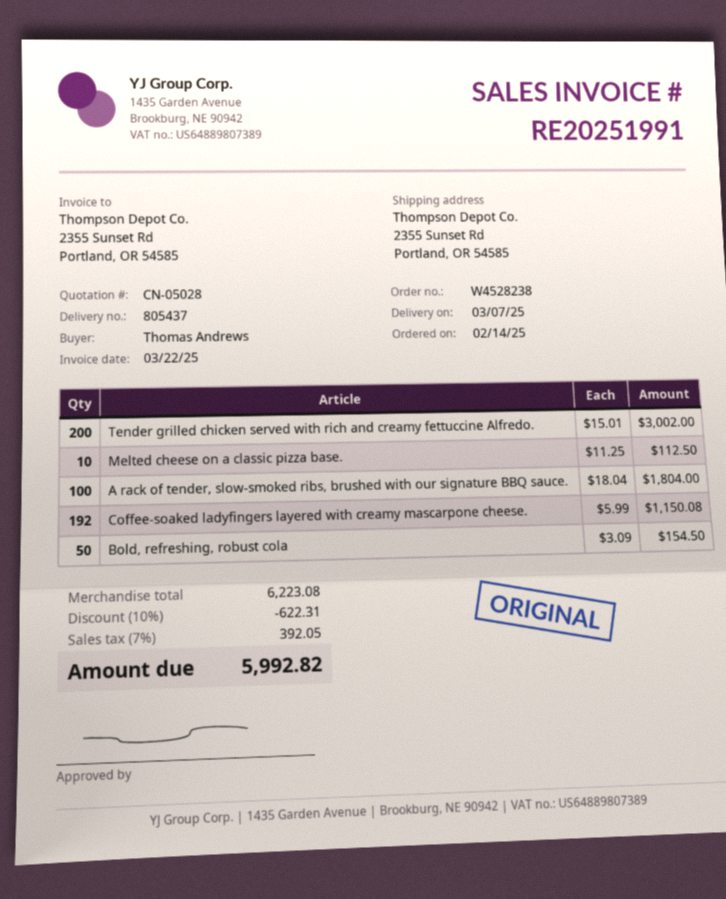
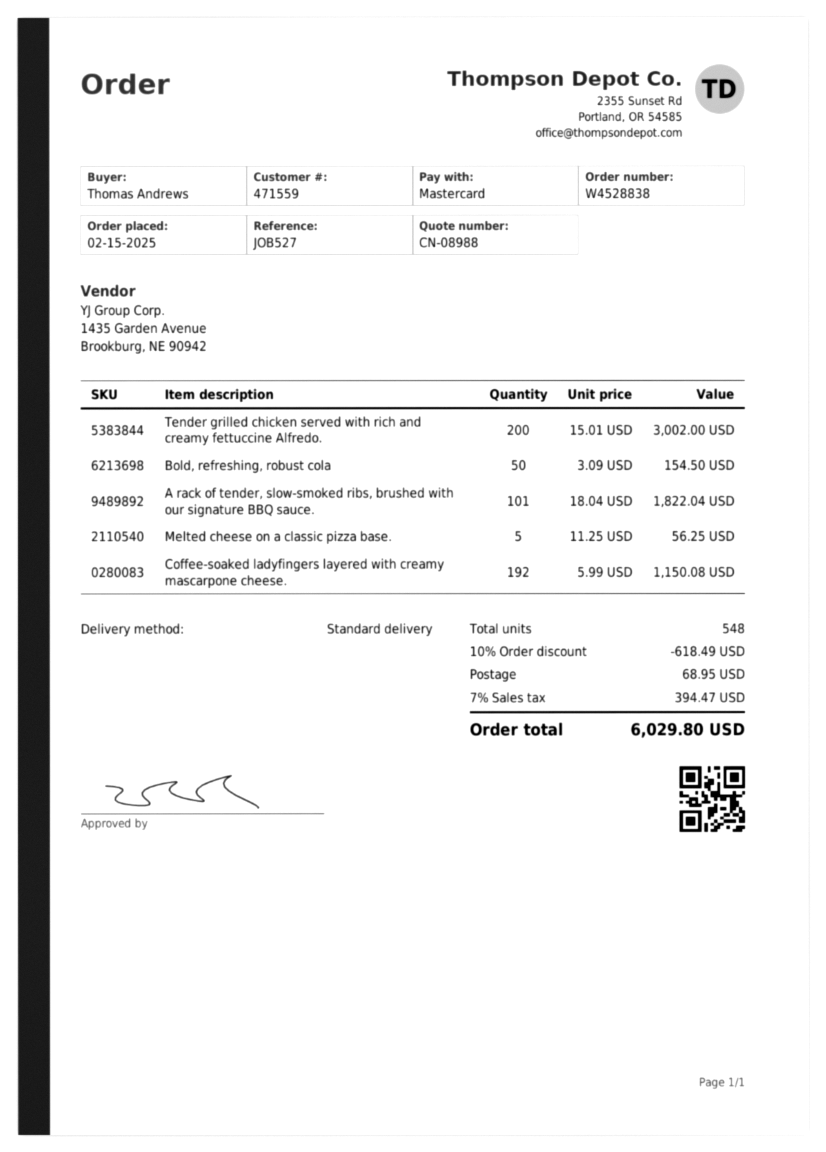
quote number: CN-05028 -> CN-08988
order number: W4528238 -> W4528838
order date: 2025-02-14 -> 2025-02-15
Melted cheese on a classic pizza base.: 10 x 11.25 = 112.50 -> 5 x 11.25 = 56.25
A rack of tender, slow-smoked ribs, brushed with our signature BBQ sauce.: 100 x 18.04 = 1804.00 -> 101 x 18.04 = 1822.04
discount: 10% = 622.31 -> 10% = 618.49
shipping: none -> 68.95
tax: 7% = 392.05 -> 7% = 394.47
total: 5992.82 -> 6029.80

